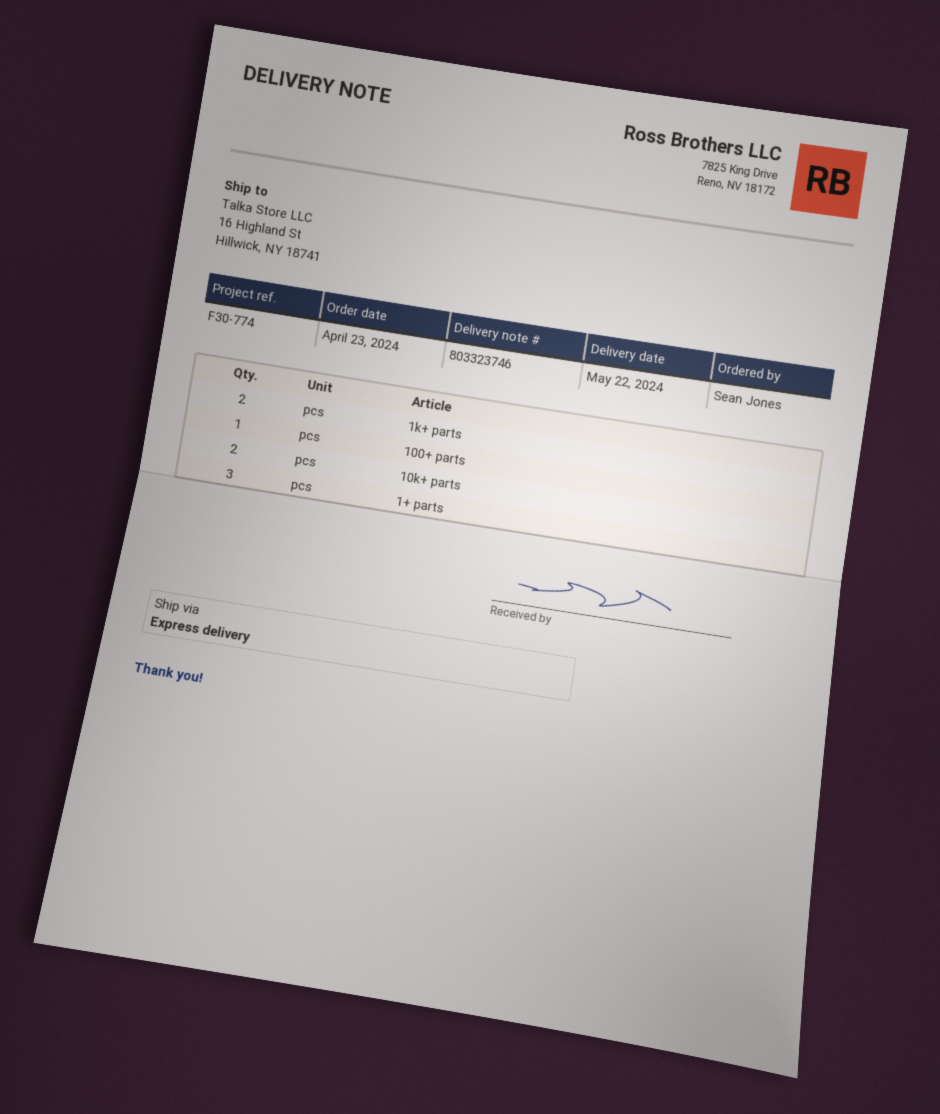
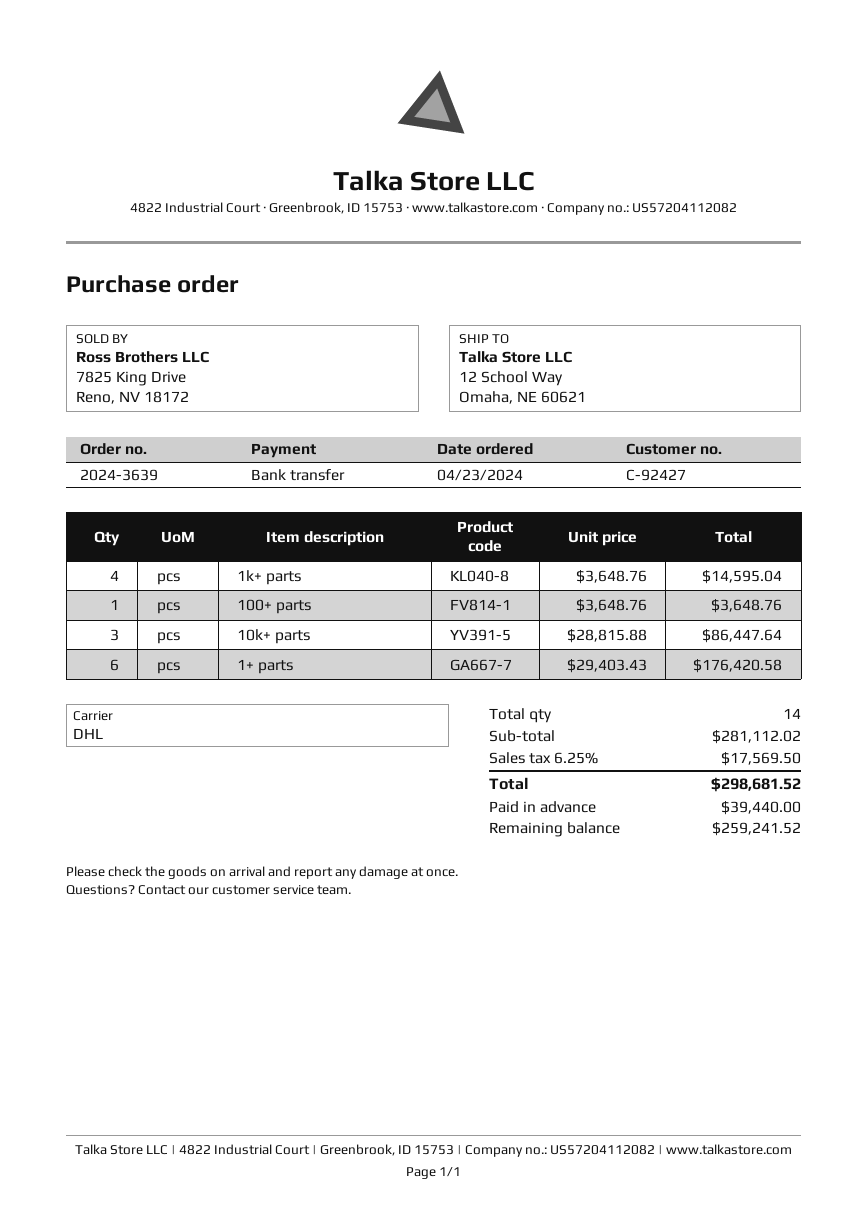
shipping method: express -> DHL
ship to: 16 Highland St, Hillwick, NY 18741 -> 12 School Way, Omaha, NE 60621
1k+ parts: 2 -> 4
10k+ parts: 2 -> 3
1+ parts: 3 -> 6

